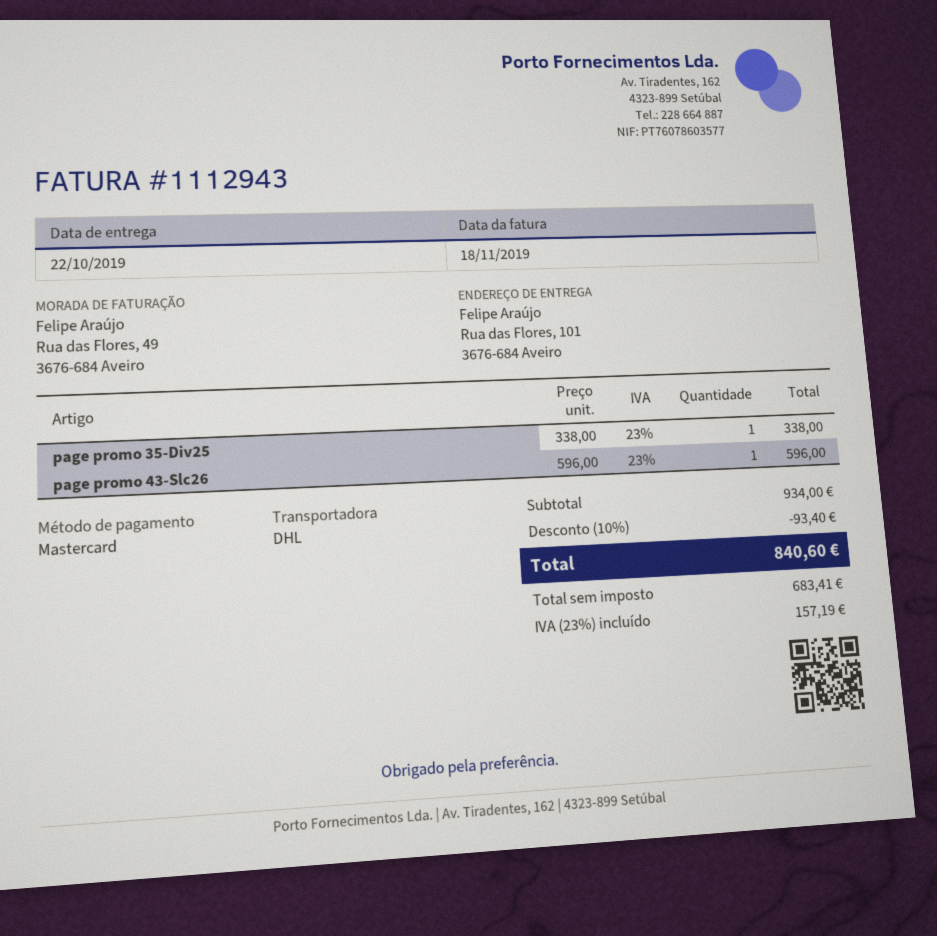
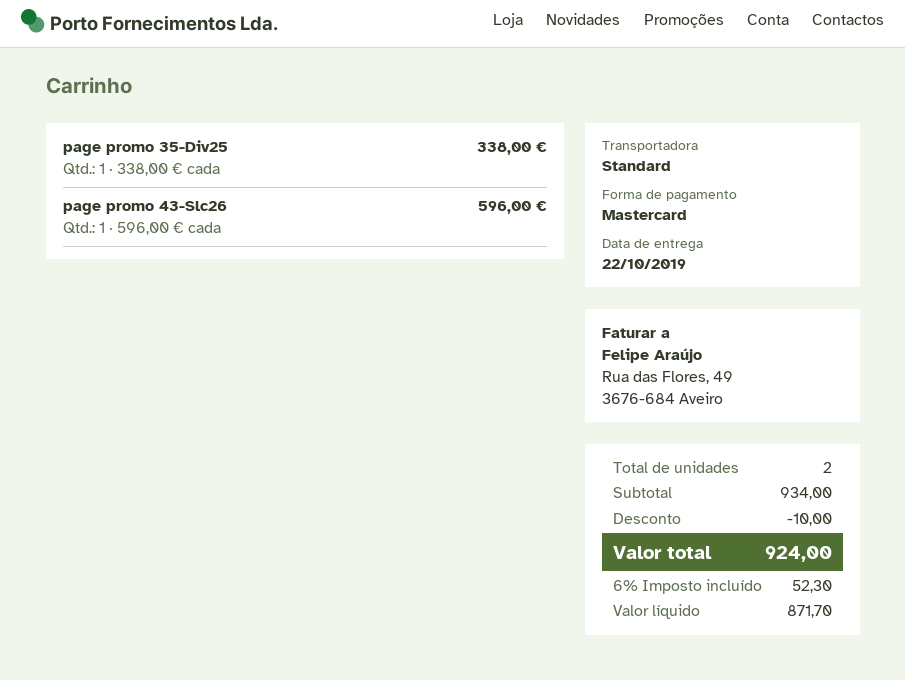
shipping method: DHL -> standard
discount: 93.40 -> 10.00
net: 683.41 -> 871.70
tax: 23% = 157.19 -> 6% = 52.30
total: 840.60 -> 924.00

